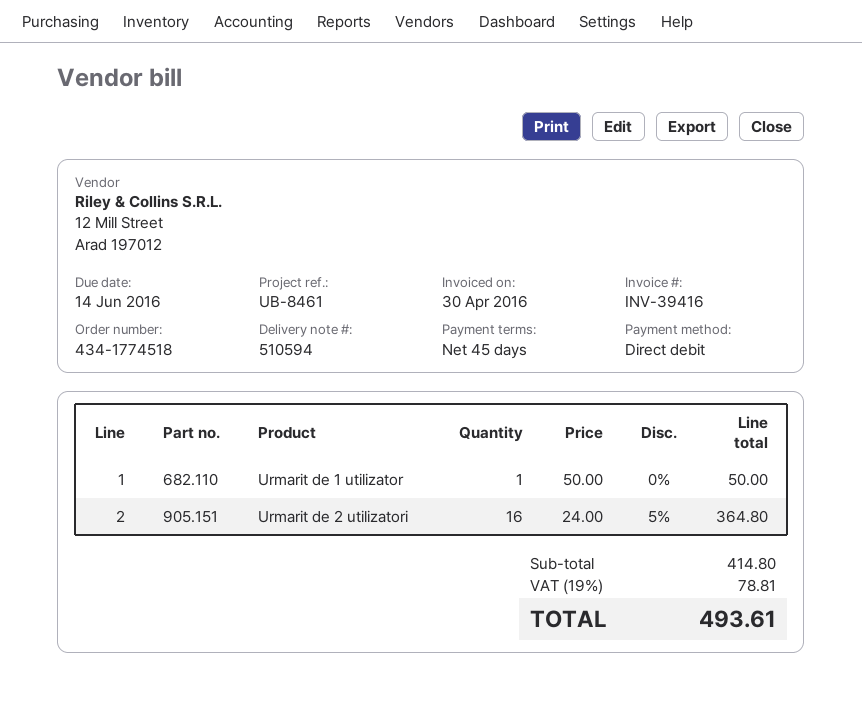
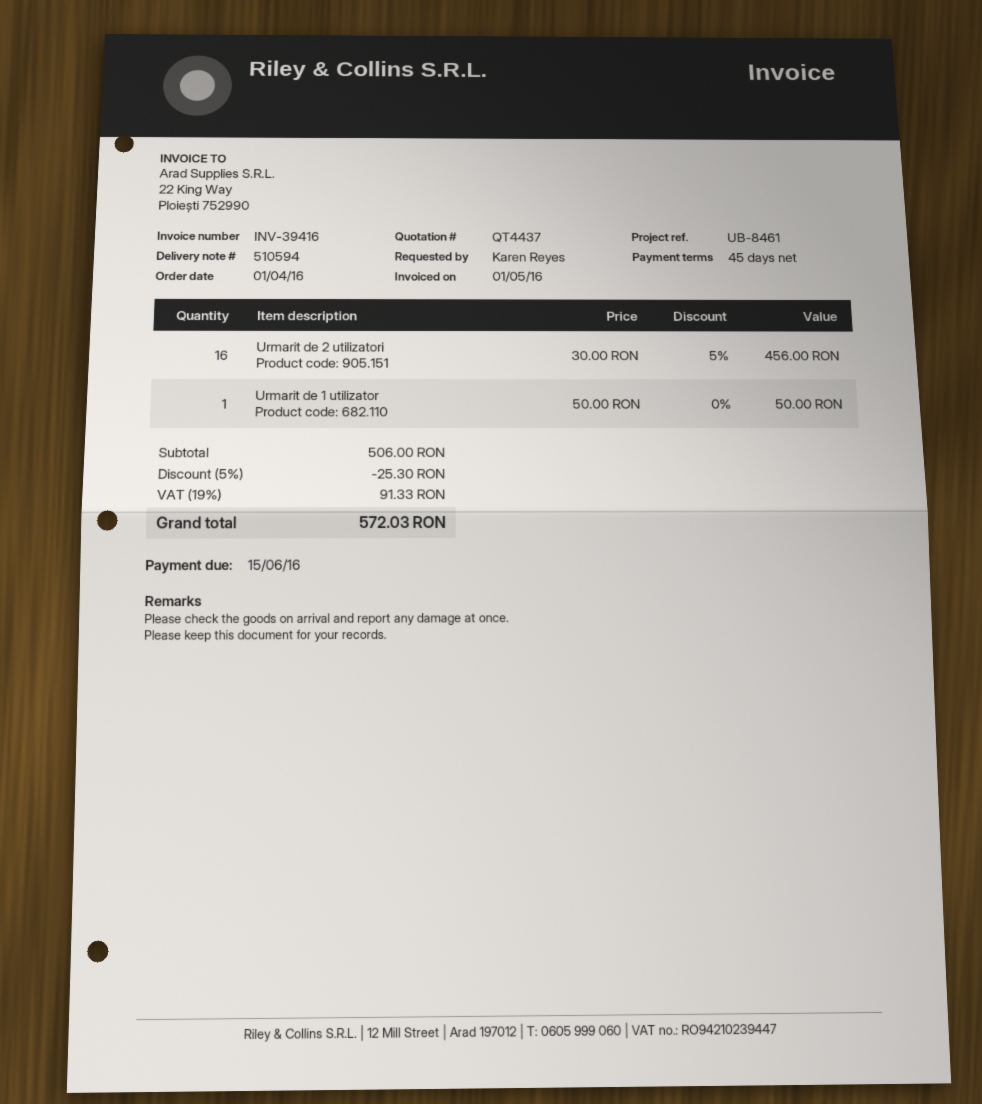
invoice date: 2016-04-30 -> 2016-05-01
due date: 2016-06-14 -> 2016-06-15
Urmarit de 2 utilizatori: 16 x 24.00 - 5% = 364.80 -> 16 x 30.00 - 5% = 456.00
subtotal: 414.80 -> 506.00
discount: none -> 5% = 25.30
tax: 19% = 78.81 -> 19% = 91.33
total: 493.61 -> 572.03

